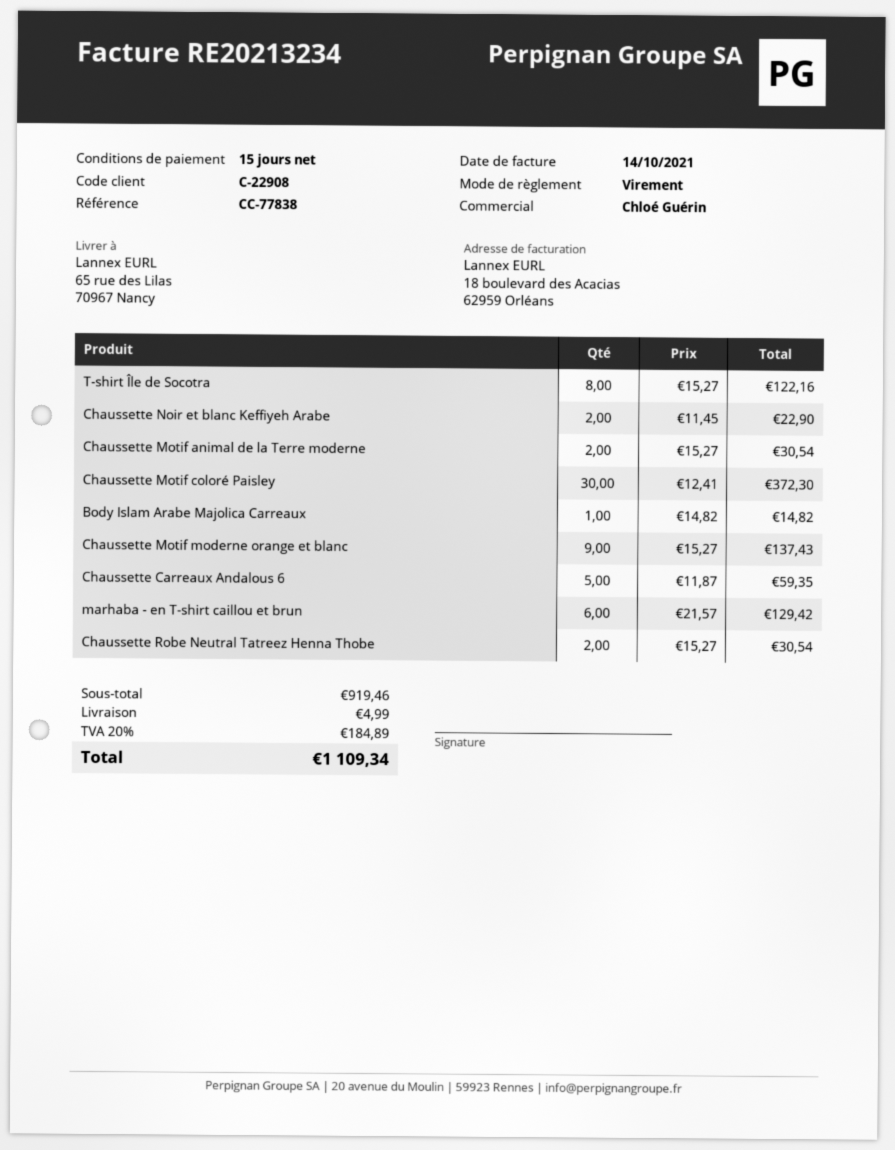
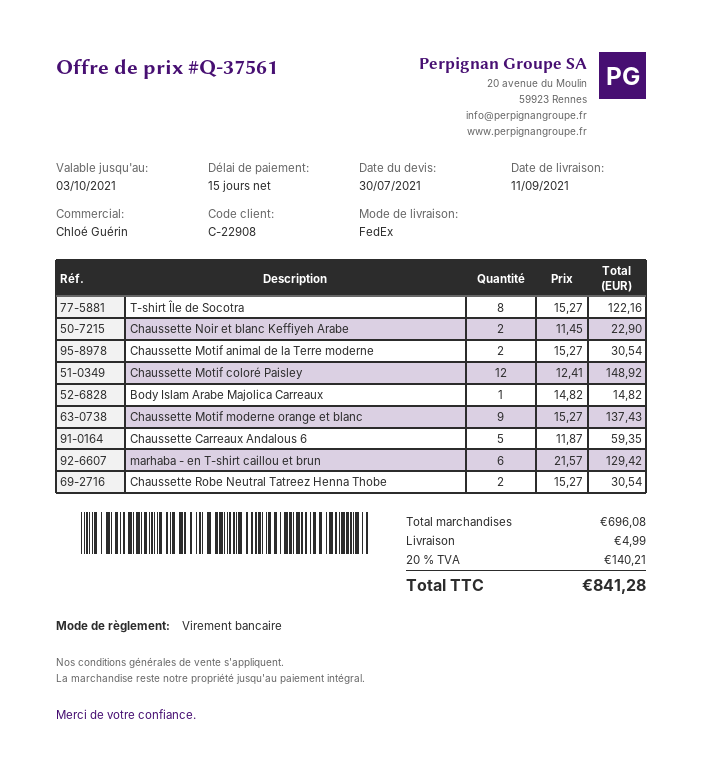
Chaussette Motif coloré Paisley: 30 x 12.41 = 372.30 -> 12 x 12.41 = 148.92
subtotal: 919.46 -> 696.08
tax: 20% = 184.89 -> 20% = 140.21
total: 1109.34 -> 841.28

